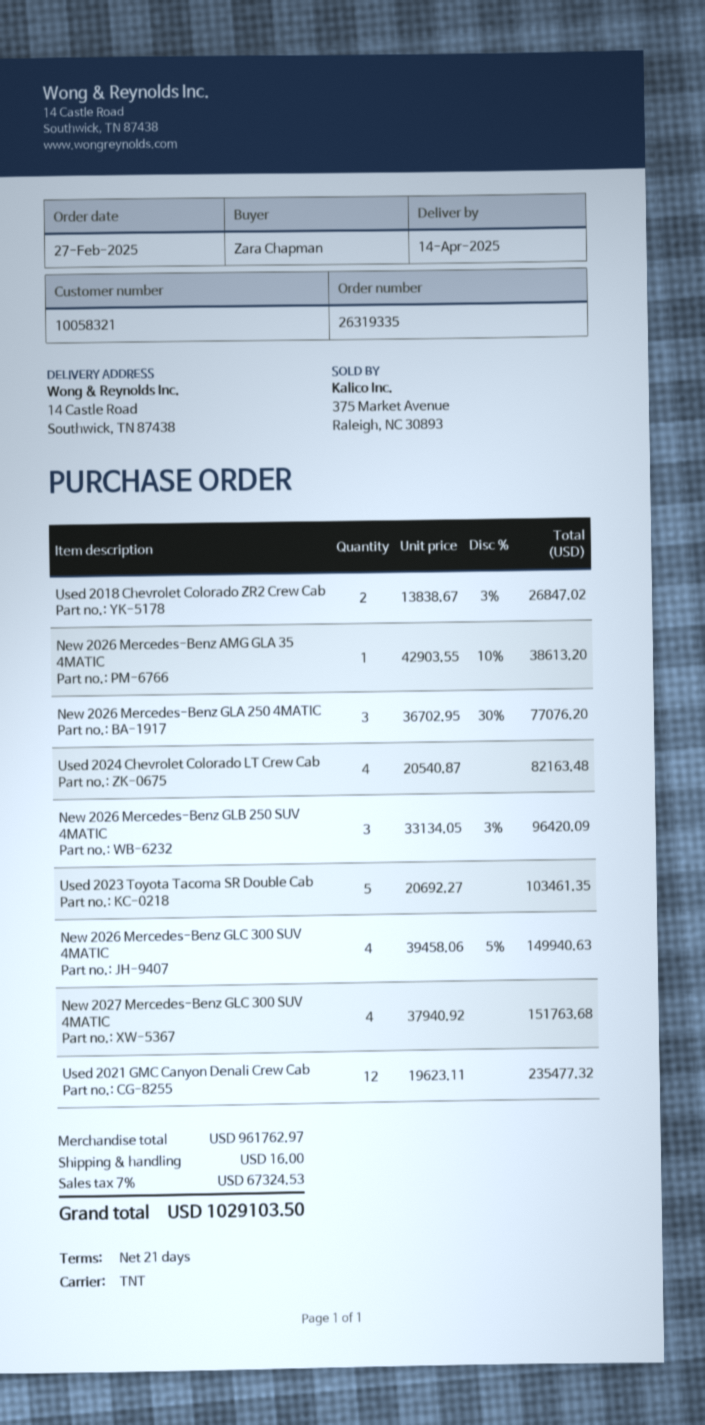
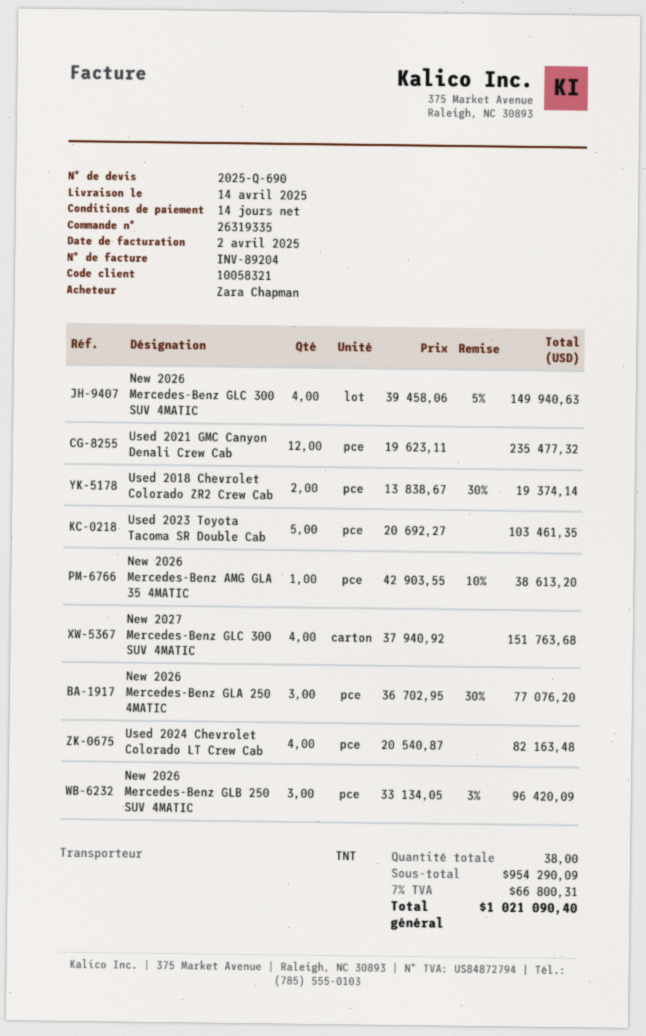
payment terms: 21 days -> 14 days
Used 2018 Chevrolet Colorado ZR2 Crew Cab: 2 x 13838.67 - 3% = 26847.02 -> 2 x 13838.67 - 30% = 19374.14
subtotal: 961762.97 -> 954290.09
shipping: 16.00 -> none
tax: 7% = 67324.53 -> 7% = 66800.31
total: 1029103.50 -> 1021090.40

